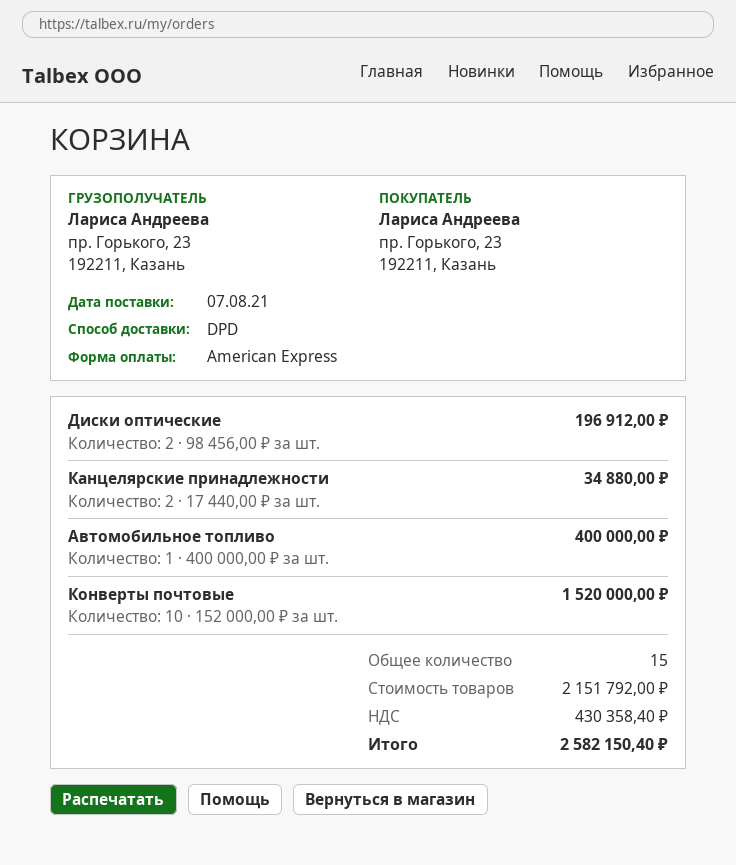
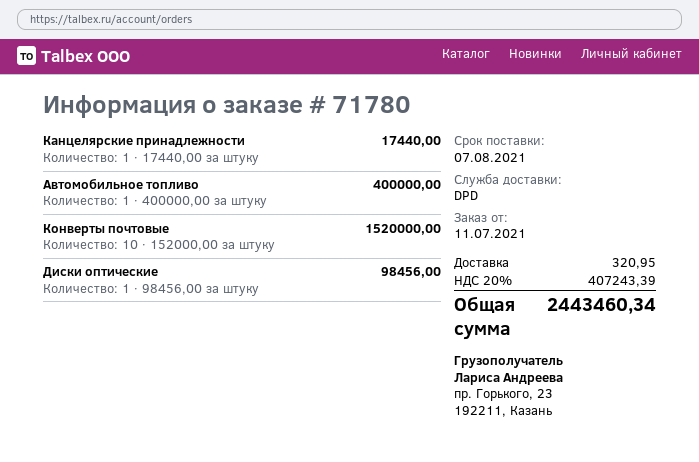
Диски оптические: 2 x 98456.00 = 196912.00 -> 1 x 98456.00 = 98456.00
Канцелярские принадлежности: 2 x 17440.00 = 34880.00 -> 1 x 17440.00 = 17440.00
shipping: none -> 320.95
tax: 430358.40 -> 407243.39
total: 2582150.40 -> 2443460.34

